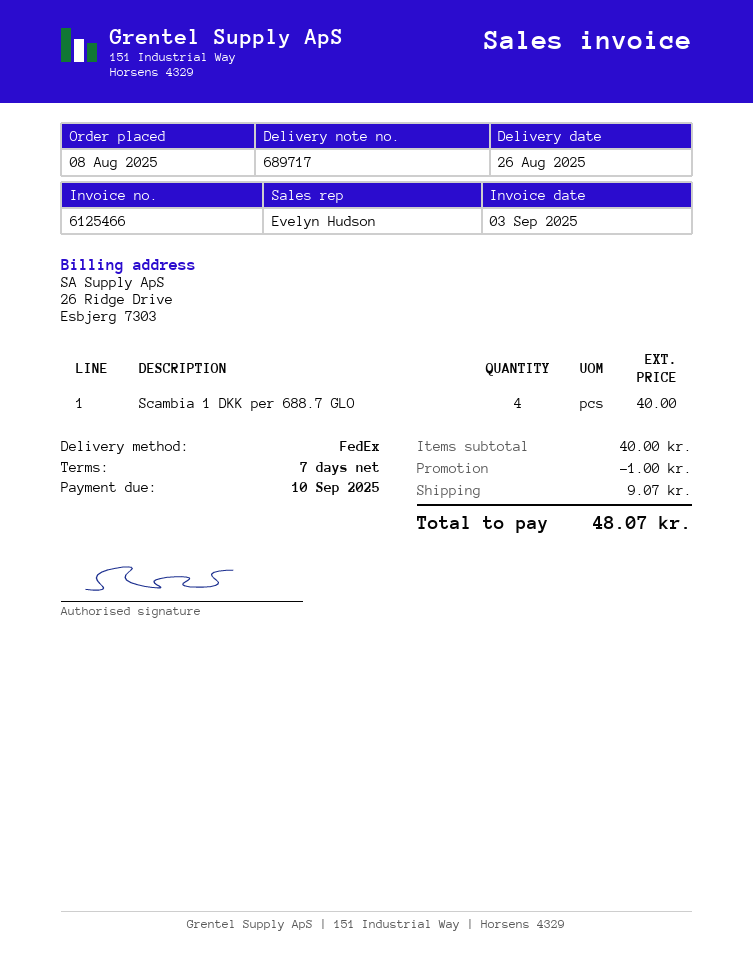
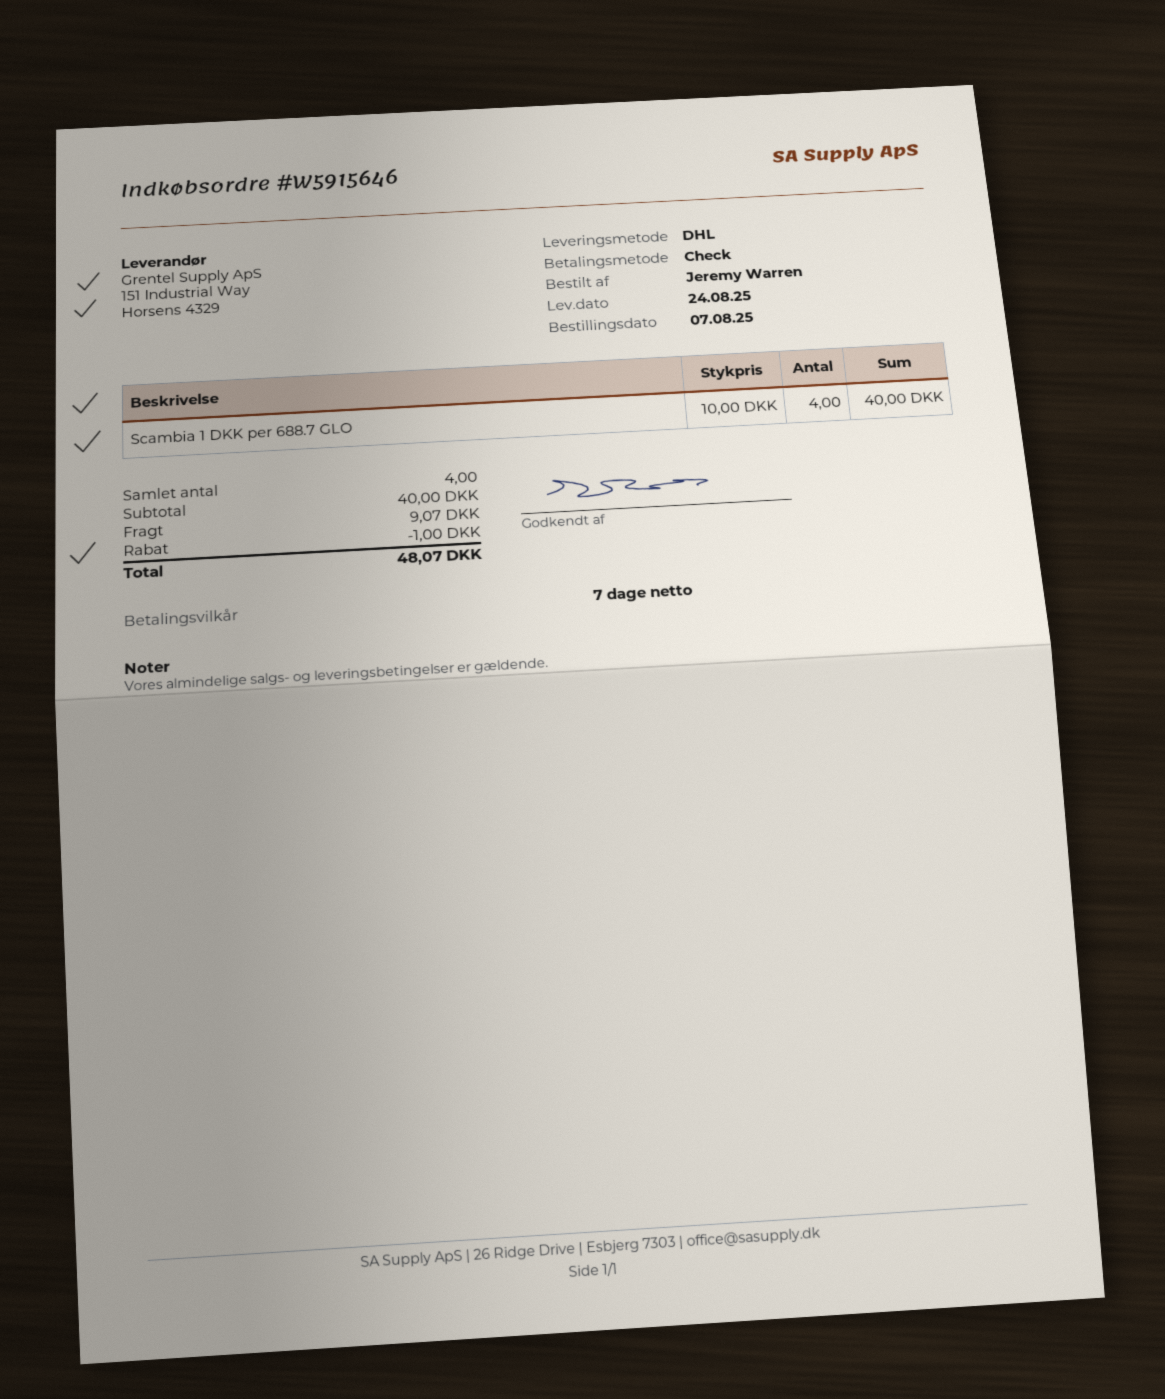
order date: 2025-08-08 -> 2025-08-07
delivery date: 2025-08-26 -> 2025-08-24
shipping method: FedEx -> DHL

